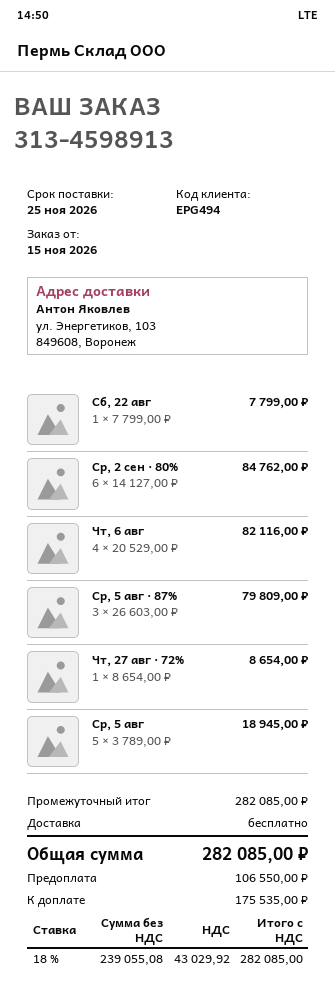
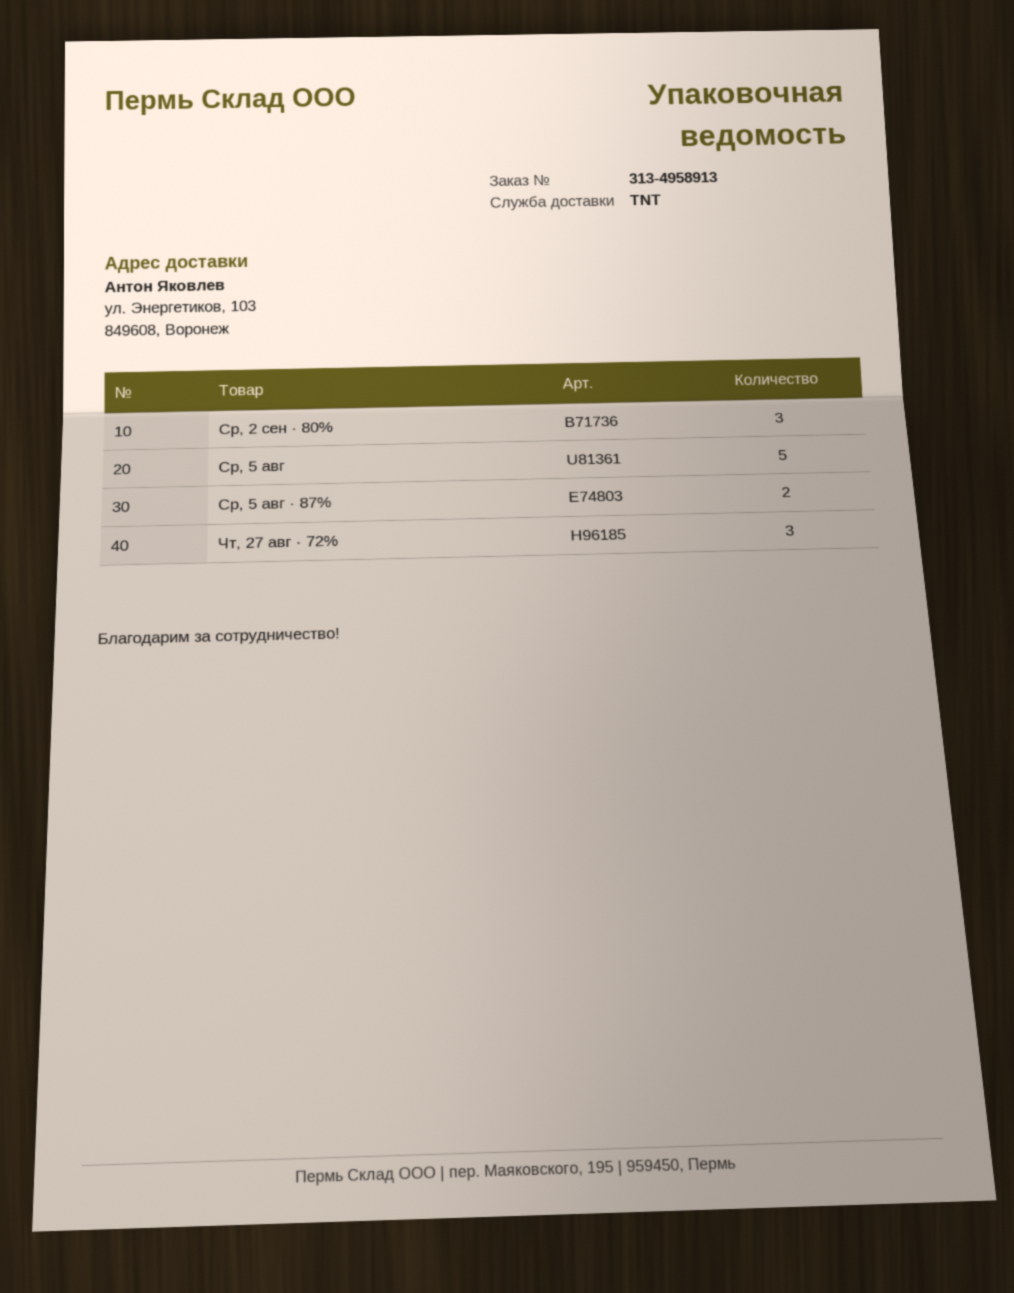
order number: 313-4598913 -> 313-4958913
Сб, 22 авг: 1 -> none
Ср, 2 сен · 80%: 6 -> 3
Чт, 6 авг: 4 -> none
Ср, 5 авг · 87%: 3 -> 2
Чт, 27 авг · 72%: 1 -> 3

